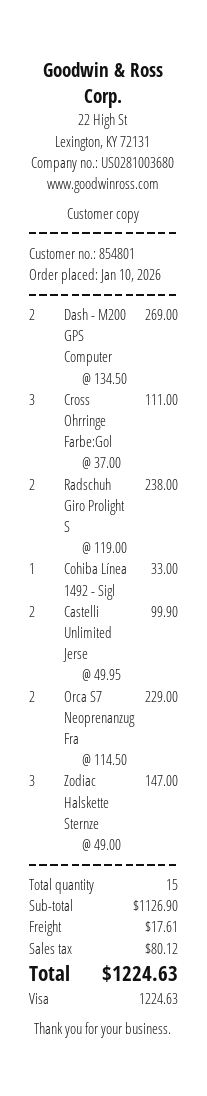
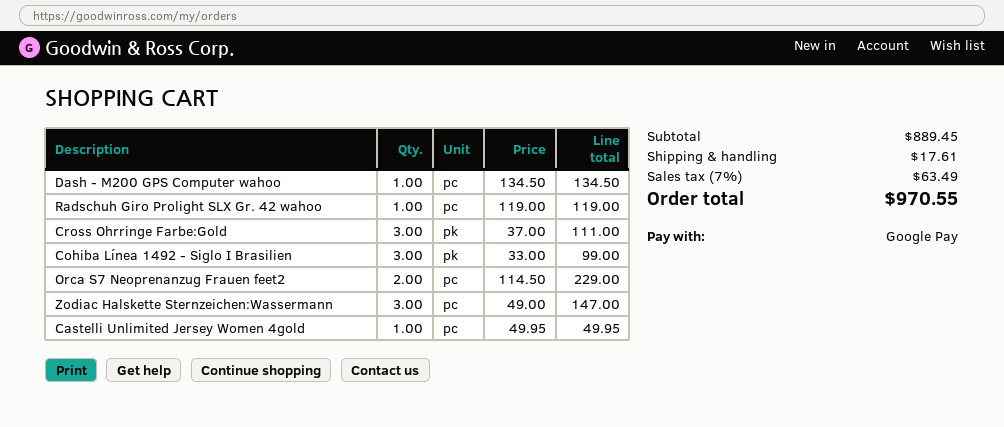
payment method: Visa -> Google Pay
Dash - M200 GPS Computer: 2 x 134.50 = 269.00 -> 1 x 134.50 = 134.50
Radschuh Giro Prolight S: 2 x 119.00 = 238.00 -> 1 x 119.00 = 119.00
Cohiba Línea 1492 - Sigl: 1 x 33.00 = 33.00 -> 3 x 33.00 = 99.00
Castelli Unlimited Jerse: 2 x 49.95 = 99.90 -> 1 x 49.95 = 49.95
subtotal: 1126.90 -> 889.45
tax: 80.12 -> 63.49
total: 1224.63 -> 970.55

